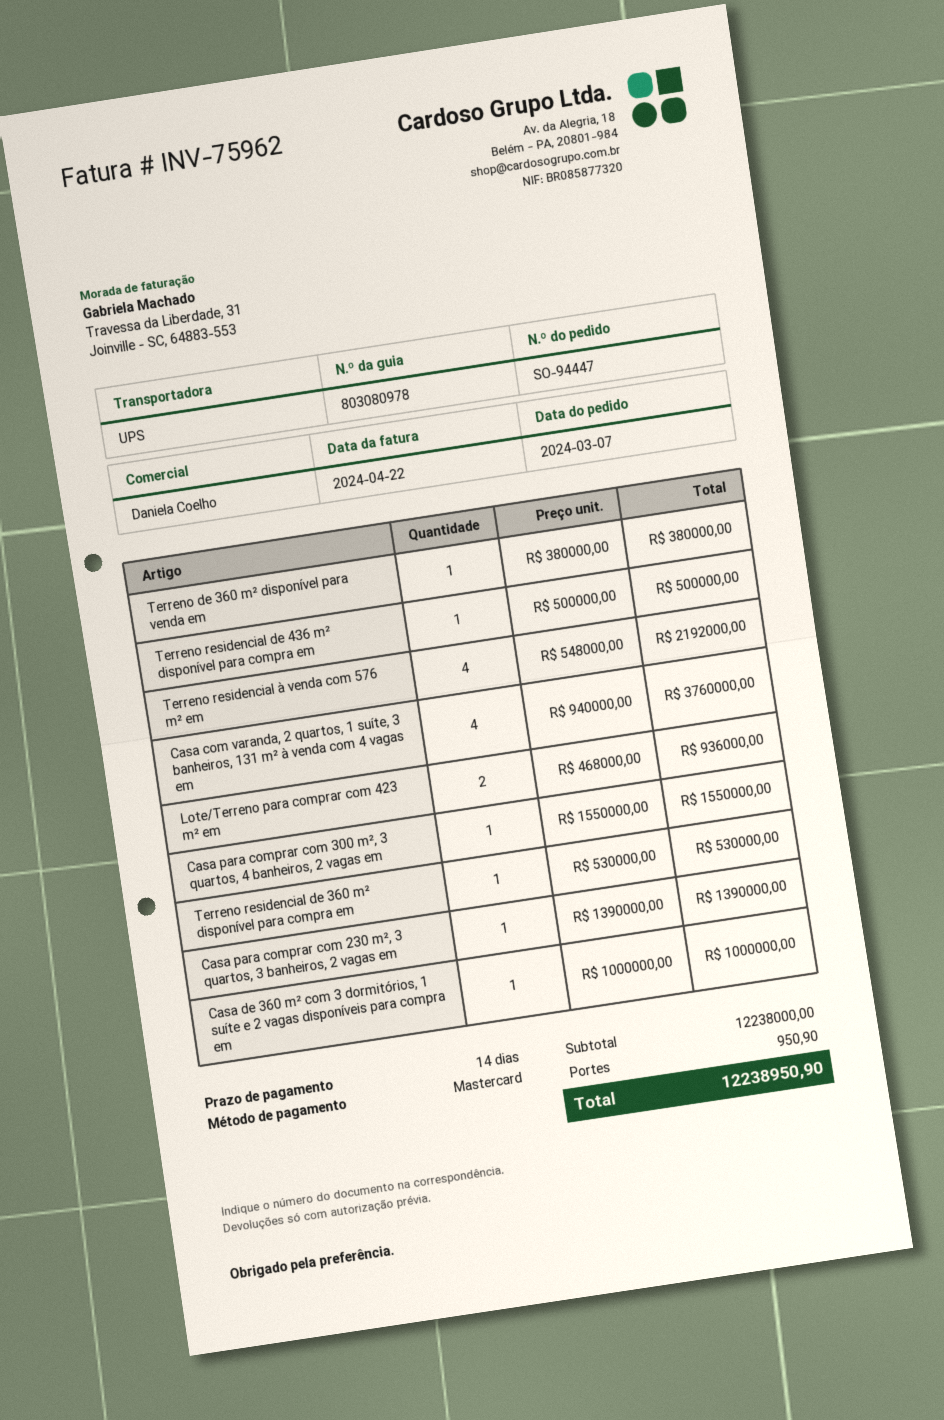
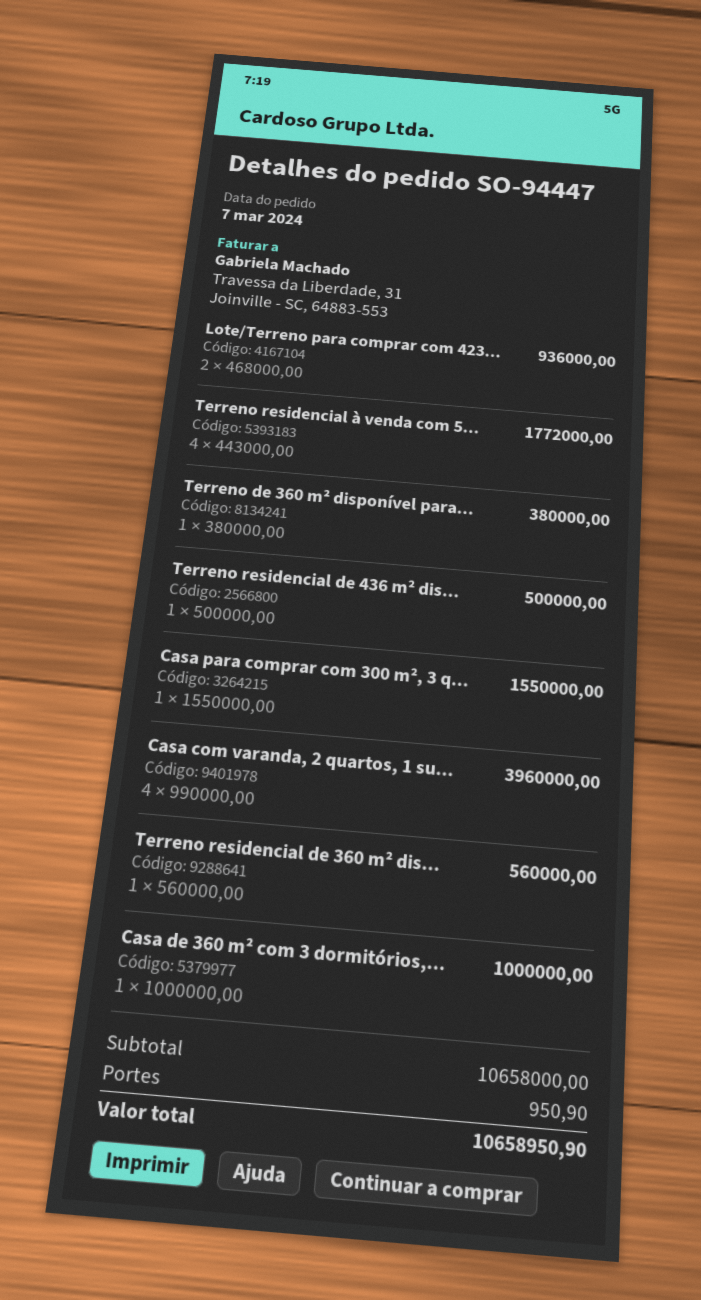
Terreno residencial à venda com 576 m² em: 4 x 548000.00 = 2192000.00 -> 4 x 443000.00 = 1772000.00
Casa com varanda, 2 quartos, 1 suíte, 3 banheiros, 131 m² à venda com 4 vagas em: 4 x 940000.00 = 3760000.00 -> 4 x 990000.00 = 3960000.00
Terreno residencial de 360 m² disponível para compra em: 1 x 530000.00 = 530000.00 -> 1 x 560000.00 = 560000.00
Casa para comprar com 230 m², 3 quartos, 3 banheiros, 2 vagas em: 1 x 1390000.00 = 1390000.00 -> none
subtotal: 12238000.00 -> 10658000.00
total: 12238950.90 -> 10658950.90

